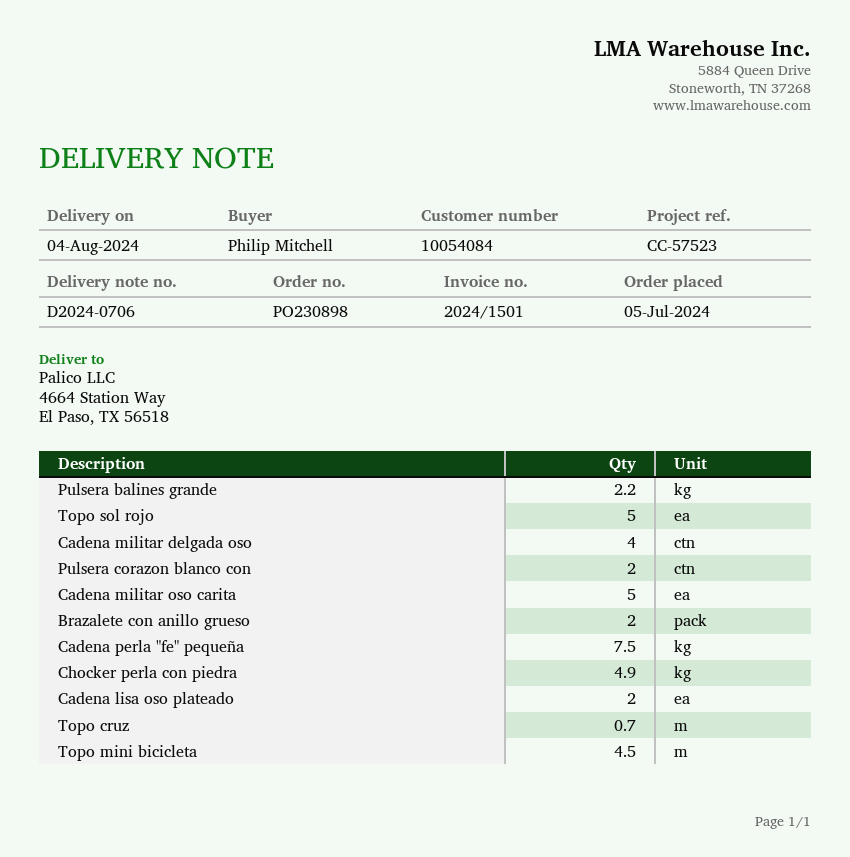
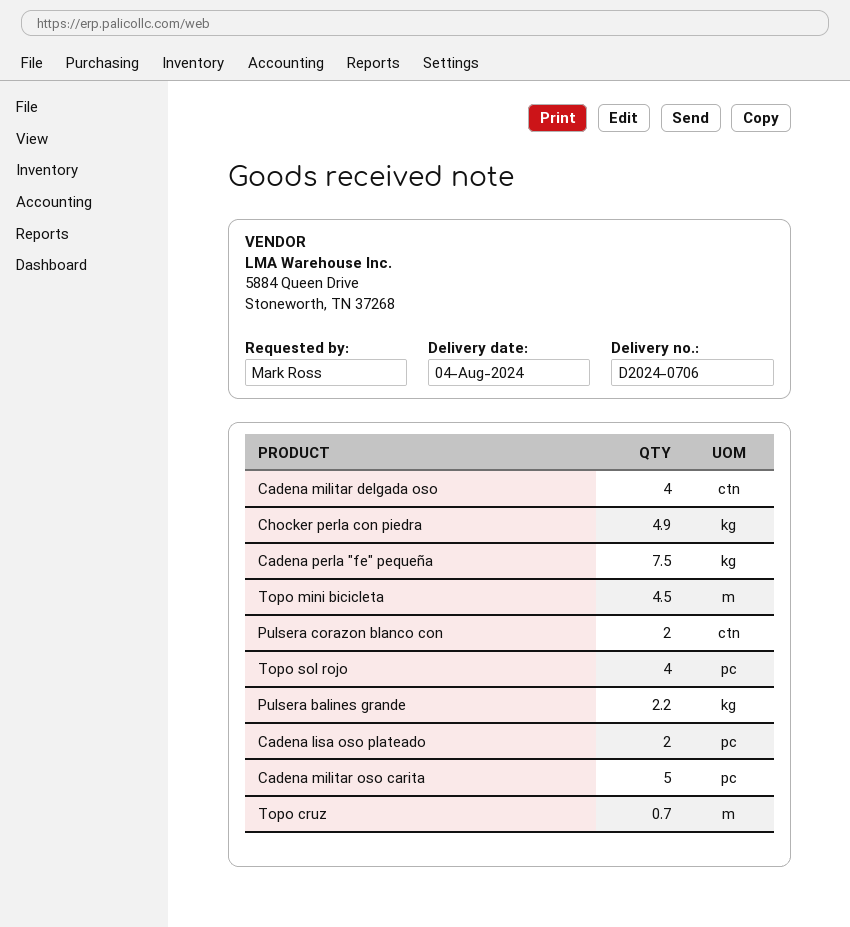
ordered by: Philip Mitchell -> Mark Ross
Topo sol rojo: 5 -> 4
Brazalete con anillo grueso: 2 -> none

